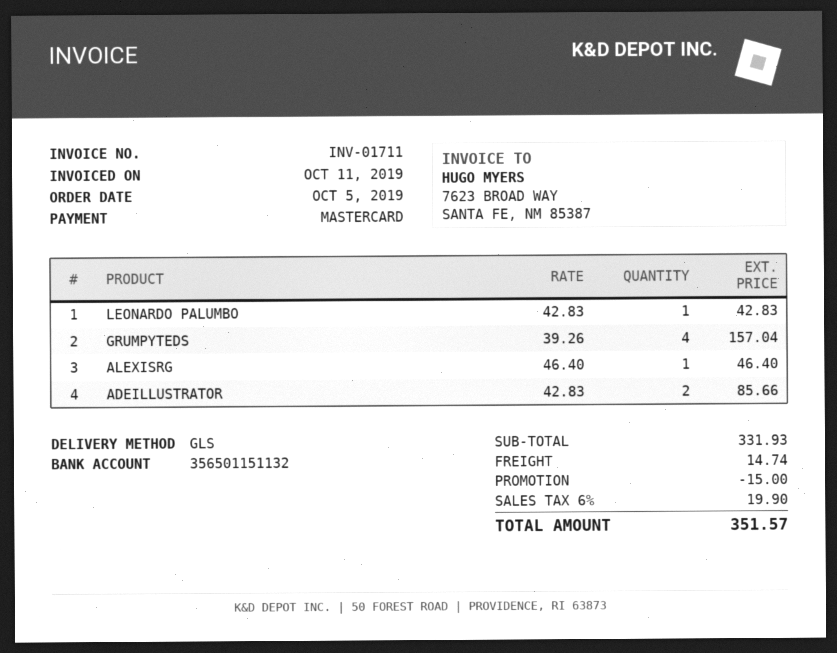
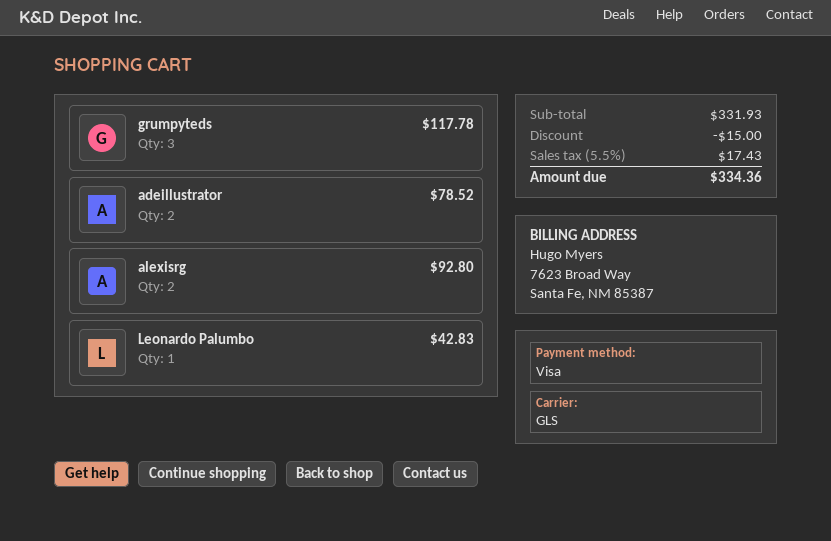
payment method: Mastercard -> Visa
GRUMPYTEDS: 4 for 157.04 -> 3 for 117.78
ALEXISRG: 1 for 46.40 -> 2 for 92.80
ADEILLUSTRATOR: 2 for 85.66 -> 2 for 78.52
shipping: 14.74 -> none
tax: 6% = 19.90 -> 5.5% = 17.43
total: 351.57 -> 334.36

